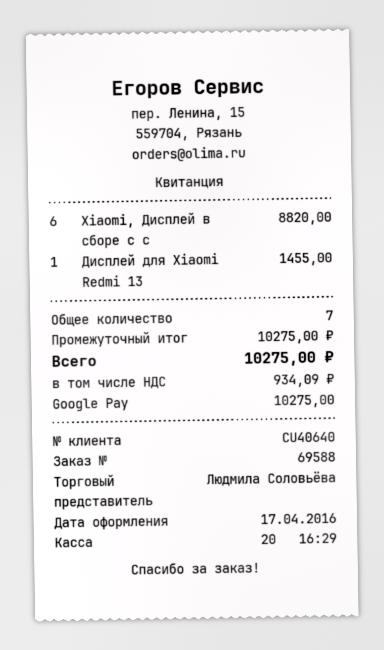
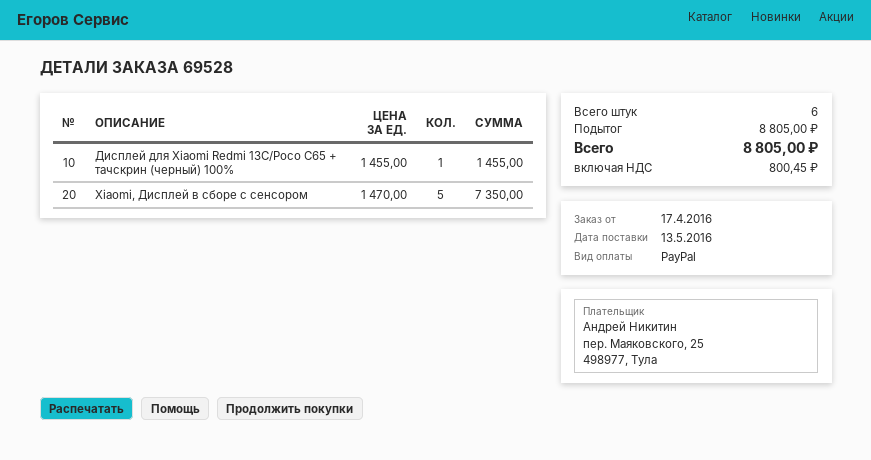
order number: 69588 -> 69528
payment method: Google Pay -> PayPal
Xiaomi, Дисплей в сборе с с: 6 for 8820.00 -> 5 for 7350.00
total quantity: 7 -> 6
subtotal: 10275.00 -> 8805.00
tax: 934.09 -> 800.45
total: 10275.00 -> 8805.00

